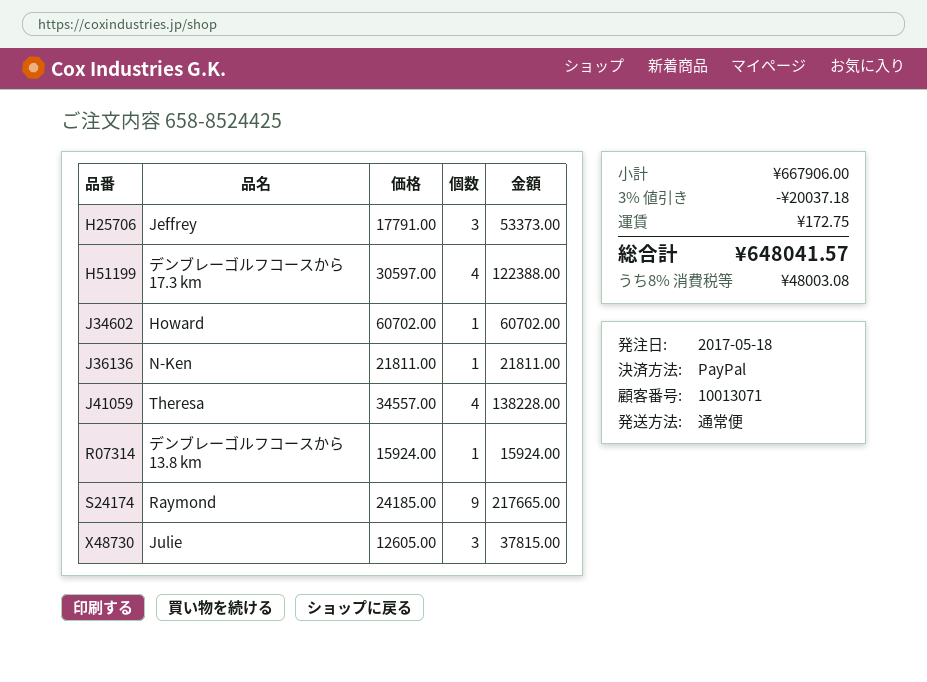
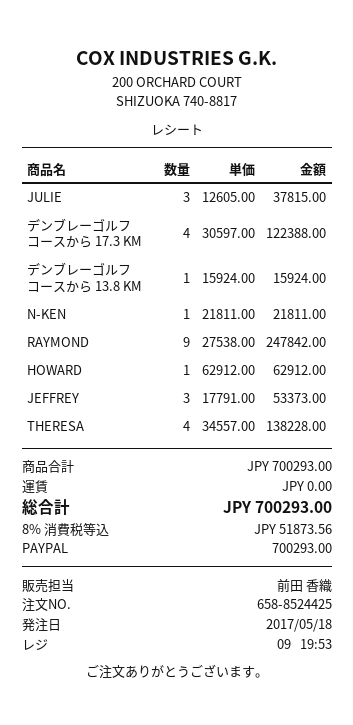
Howard: 1 x 60702.00 = 60702.00 -> 1 x 62912.00 = 62912.00
Raymond: 9 x 24185.00 = 217665.00 -> 9 x 27538.00 = 247842.00
subtotal: 667906.00 -> 700293.00
discount: 3% = 20037.18 -> none
shipping: 172.75 -> 0.00
tax: 8% = 48003.08 -> 8% = 51873.56
total: 648041.57 -> 700293.00

